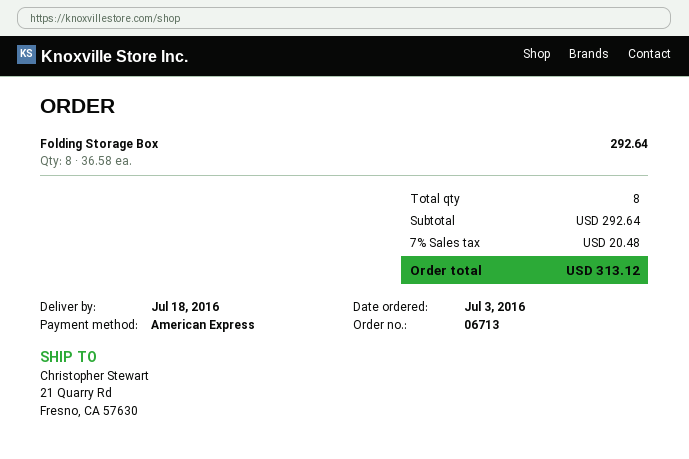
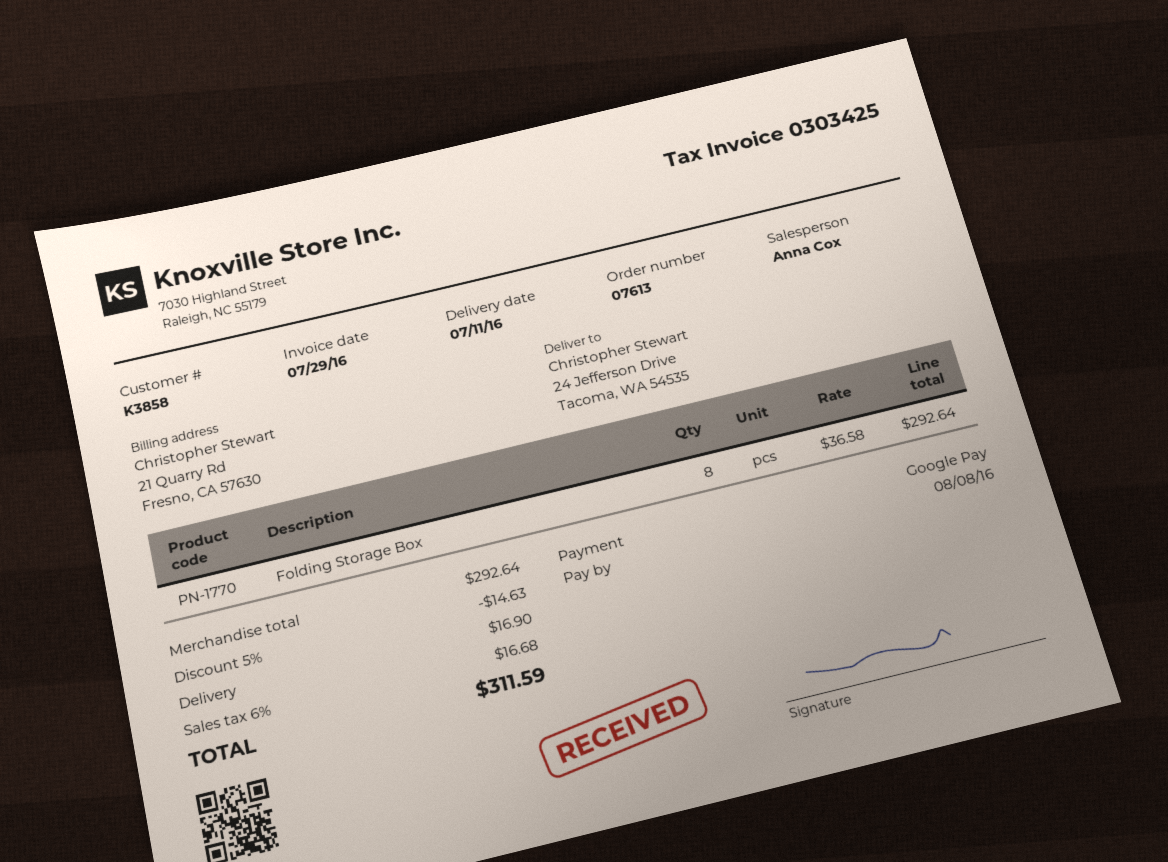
order number: 06713 -> 07613
delivery date: 2016-07-18 -> 2016-07-11
payment method: American Express -> Google Pay
ship to: 21 Quarry Rd, Fresno, CA 57630 -> 24 Jefferson Drive, Tacoma, WA 54535
discount: none -> 5% = 14.63
shipping: none -> 16.90
tax: 7% = 20.48 -> 6% = 16.68
total: 313.12 -> 311.59

